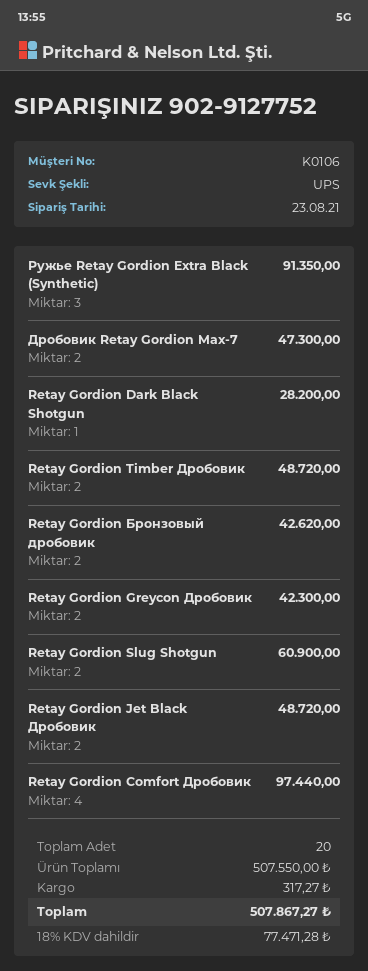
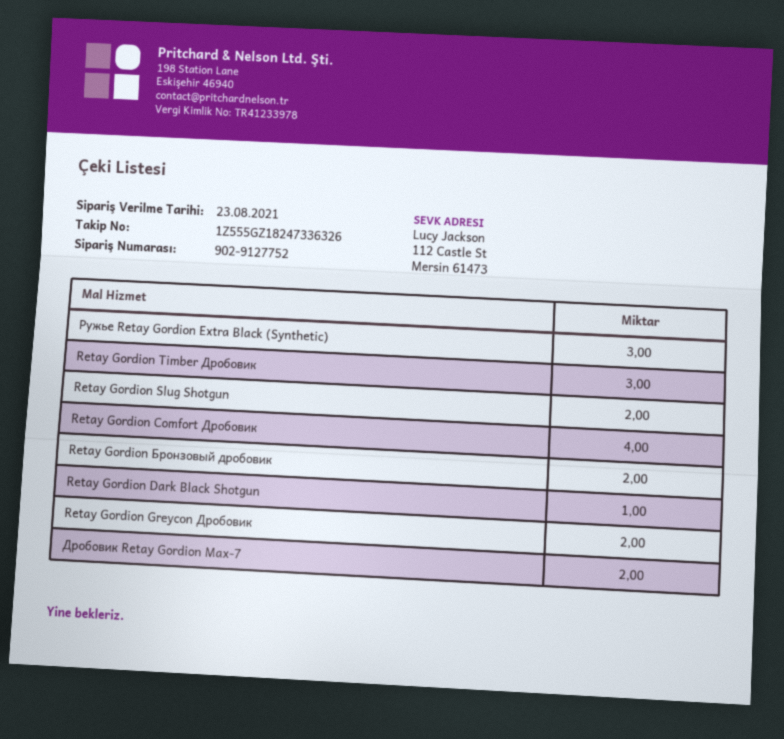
Retay Gordion Timber Дробовик: 2 -> 3
Retay Gordion Jet Black Дробовик: 2 -> none

